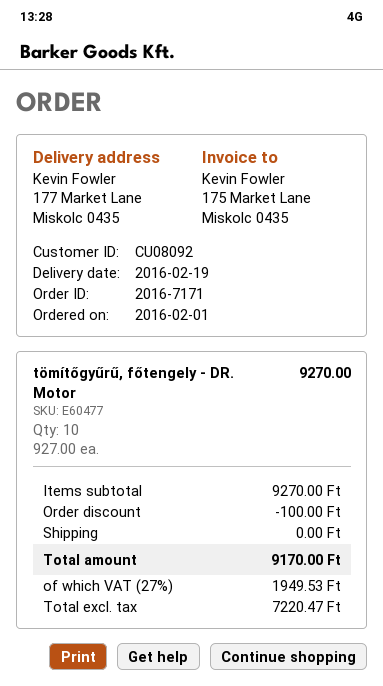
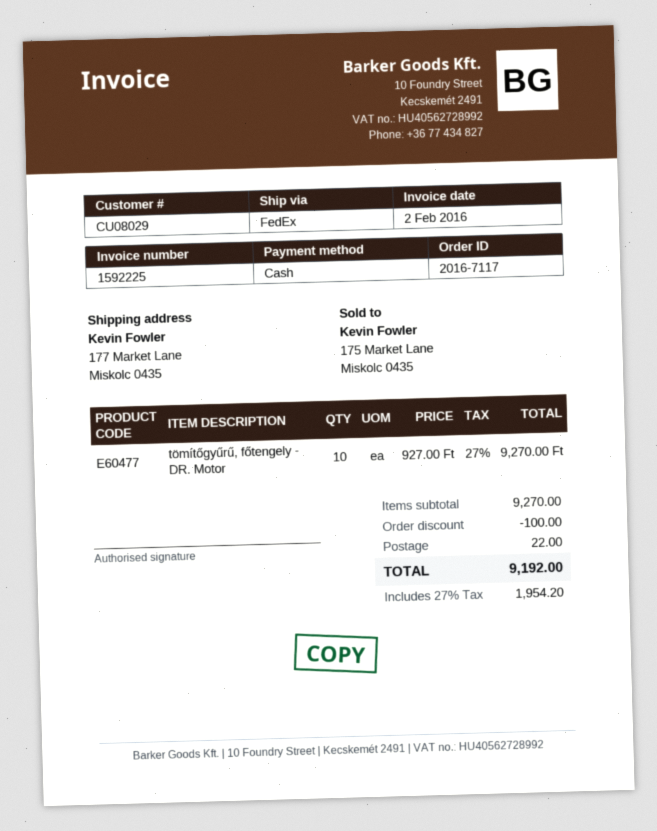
order number: 2016-7171 -> 2016-7117
customer number: CU08092 -> CU08029
shipping: 0.00 -> 22.00
tax: 27% = 1949.53 -> 27% = 1954.20
total: 9170.00 -> 9192.00

